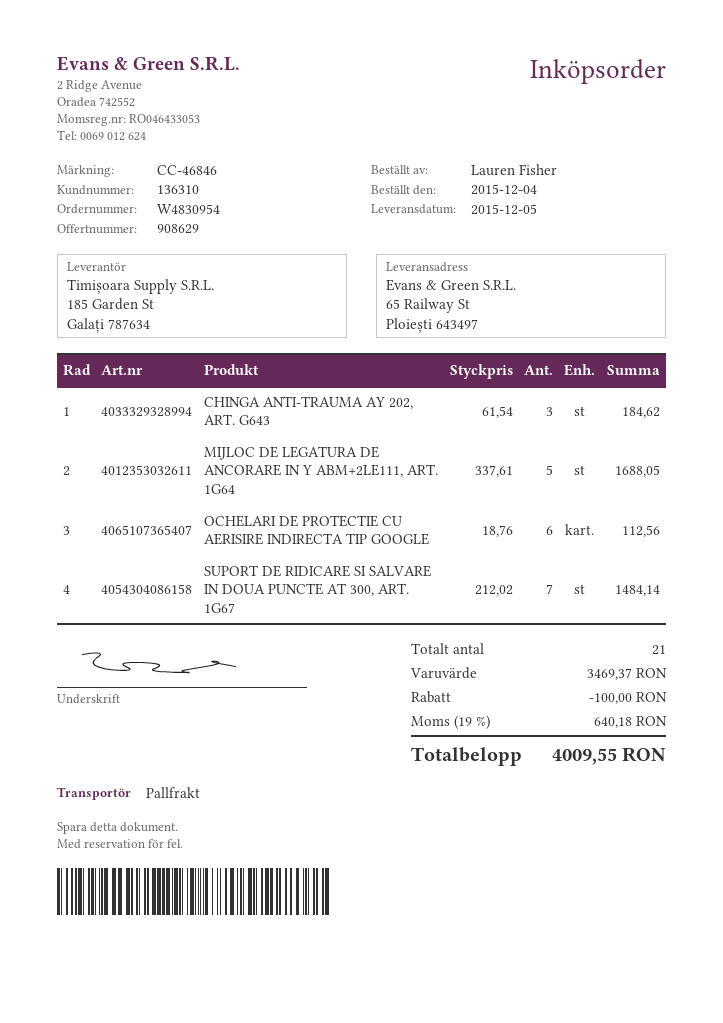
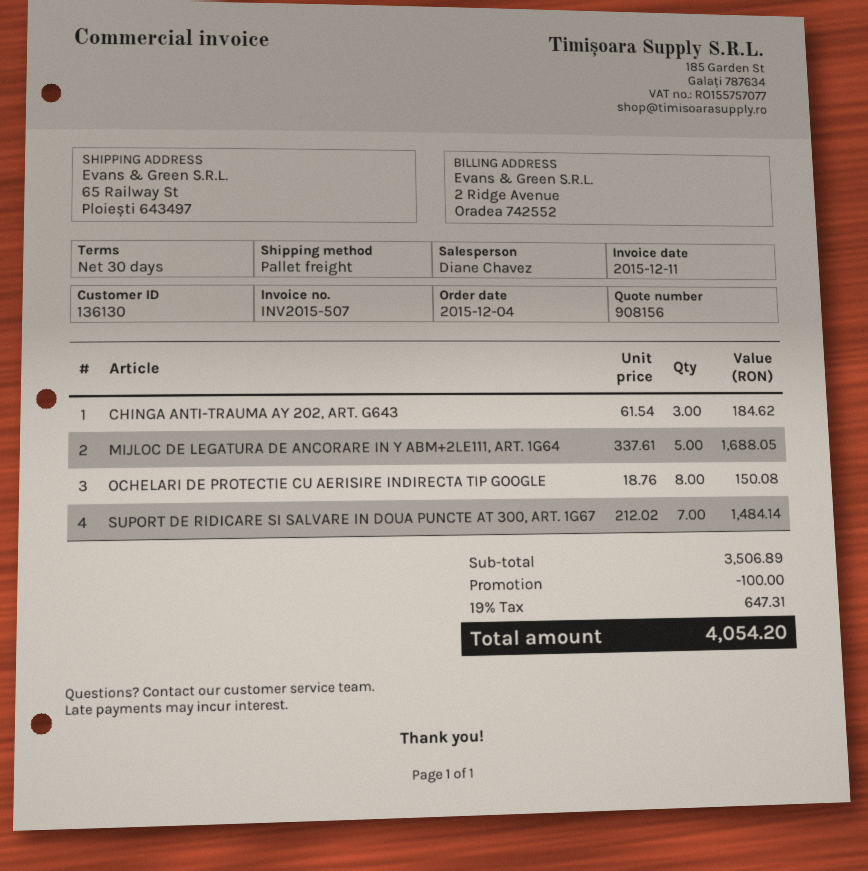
quote number: 908629 -> 908156
customer number: 136310 -> 136130
OCHELARI DE PROTECTIE CU AERISIRE INDIRECTA TIP GOOGLE: 6 x 18.76 = 112.56 -> 8 x 18.76 = 150.08
subtotal: 3469.37 -> 3506.89
tax: 19% = 640.18 -> 19% = 647.31
total: 4009.55 -> 4054.20

